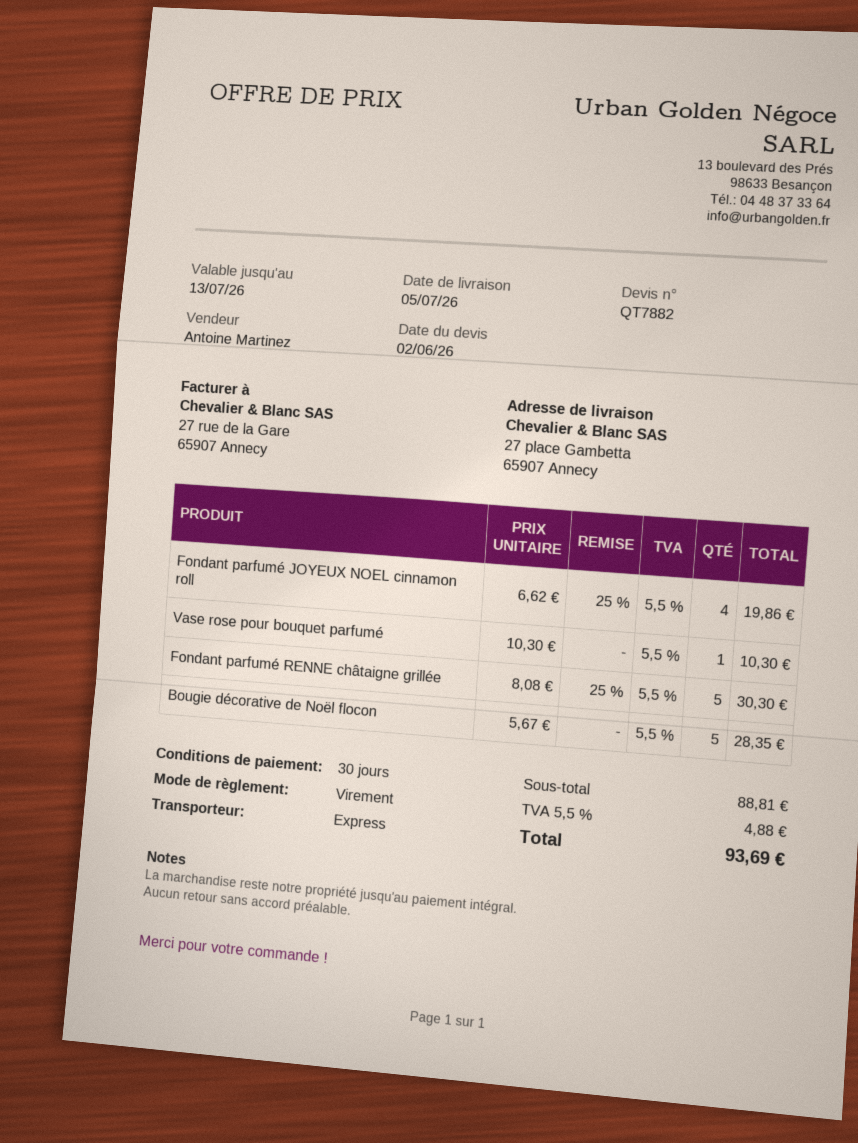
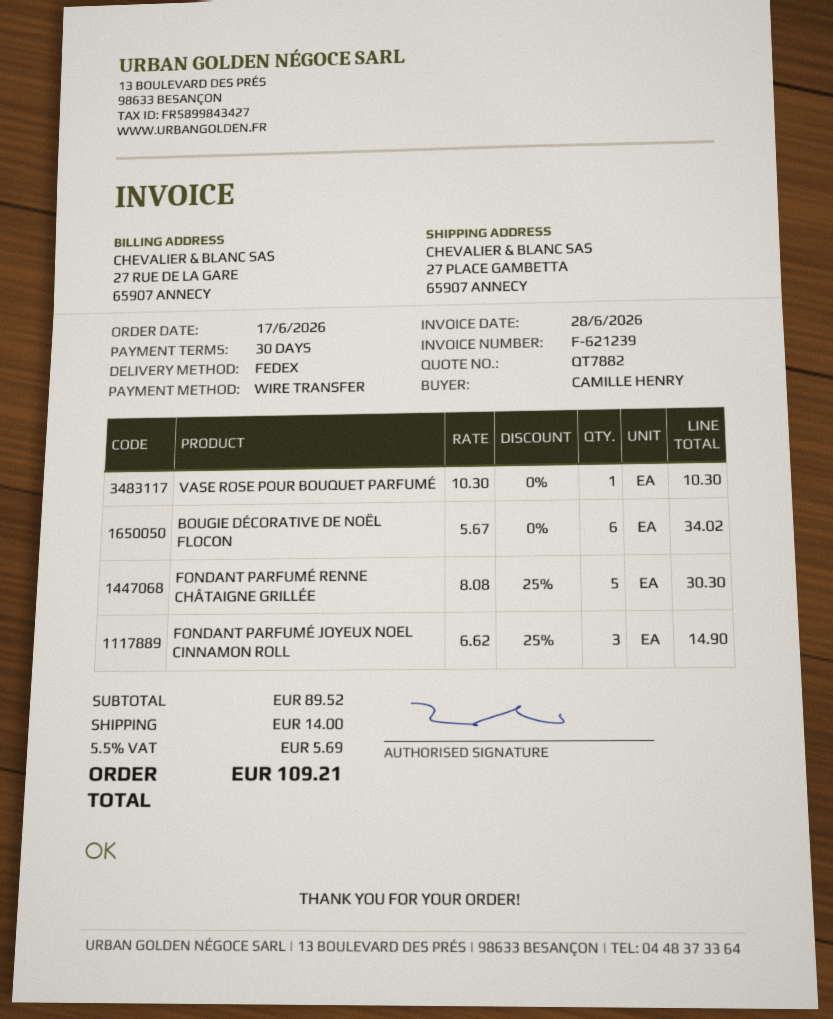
shipping method: express -> FedEx
Fondant parfumé JOYEUX NOEL cinnamon roll: 4 x 6.62 - 25% = 19.86 -> 3 x 6.62 - 25% = 14.90
Bougie décorative de Noël flocon: 5 x 5.67 = 28.35 -> 6 x 5.67 = 34.02
subtotal: 88.81 -> 89.52
shipping: none -> 14.00
tax: 5.5% = 4.88 -> 5.5% = 5.69
total: 93.69 -> 109.21

